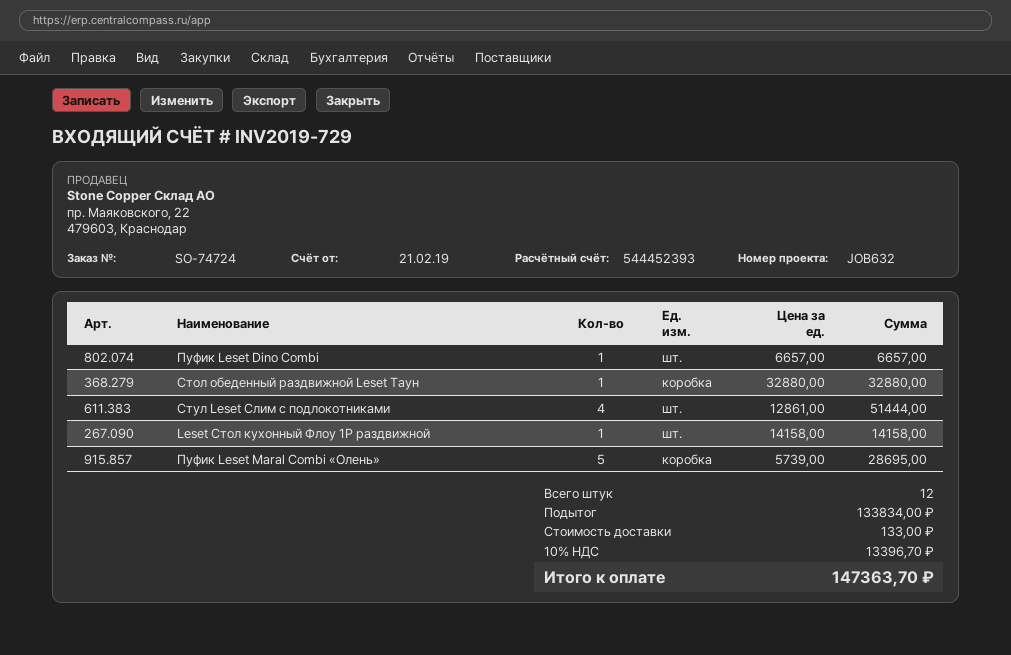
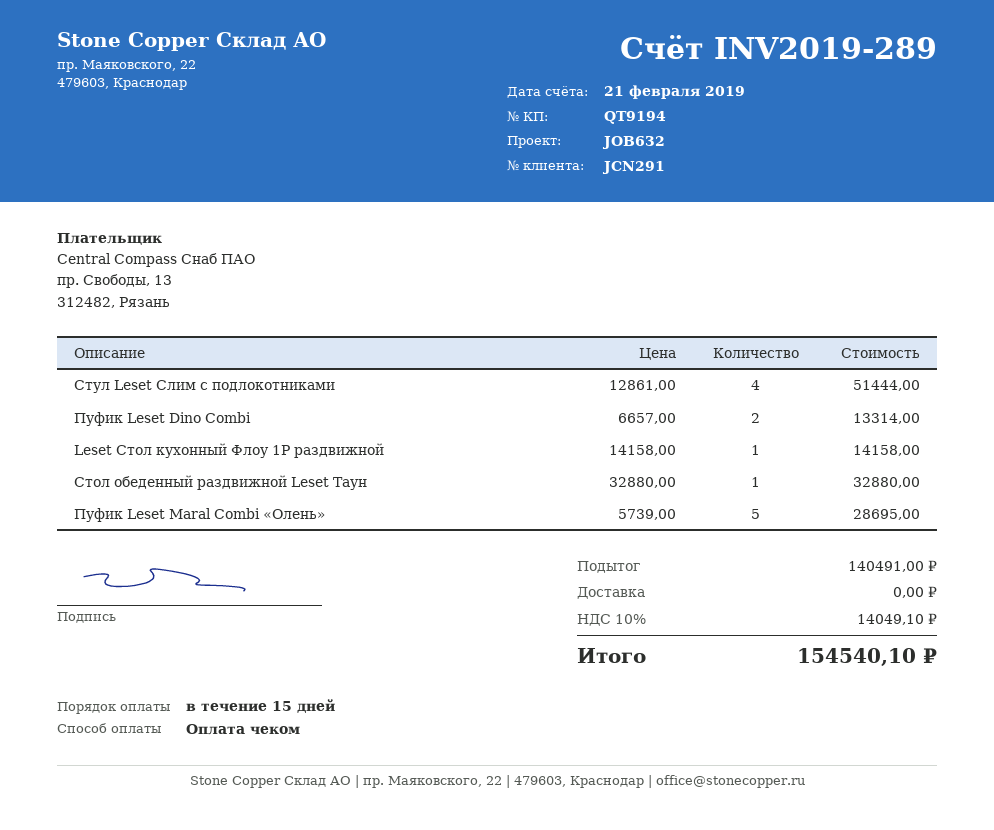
invoice number: INV2019-729 -> INV2019-289
Пуфик Leset Dino Combi: 1 x 6657.00 = 6657.00 -> 2 x 6657.00 = 13314.00
subtotal: 133834.00 -> 140491.00
shipping: 133.00 -> 0.00
tax: 10% = 13396.70 -> 10% = 14049.10
total: 147363.70 -> 154540.10

